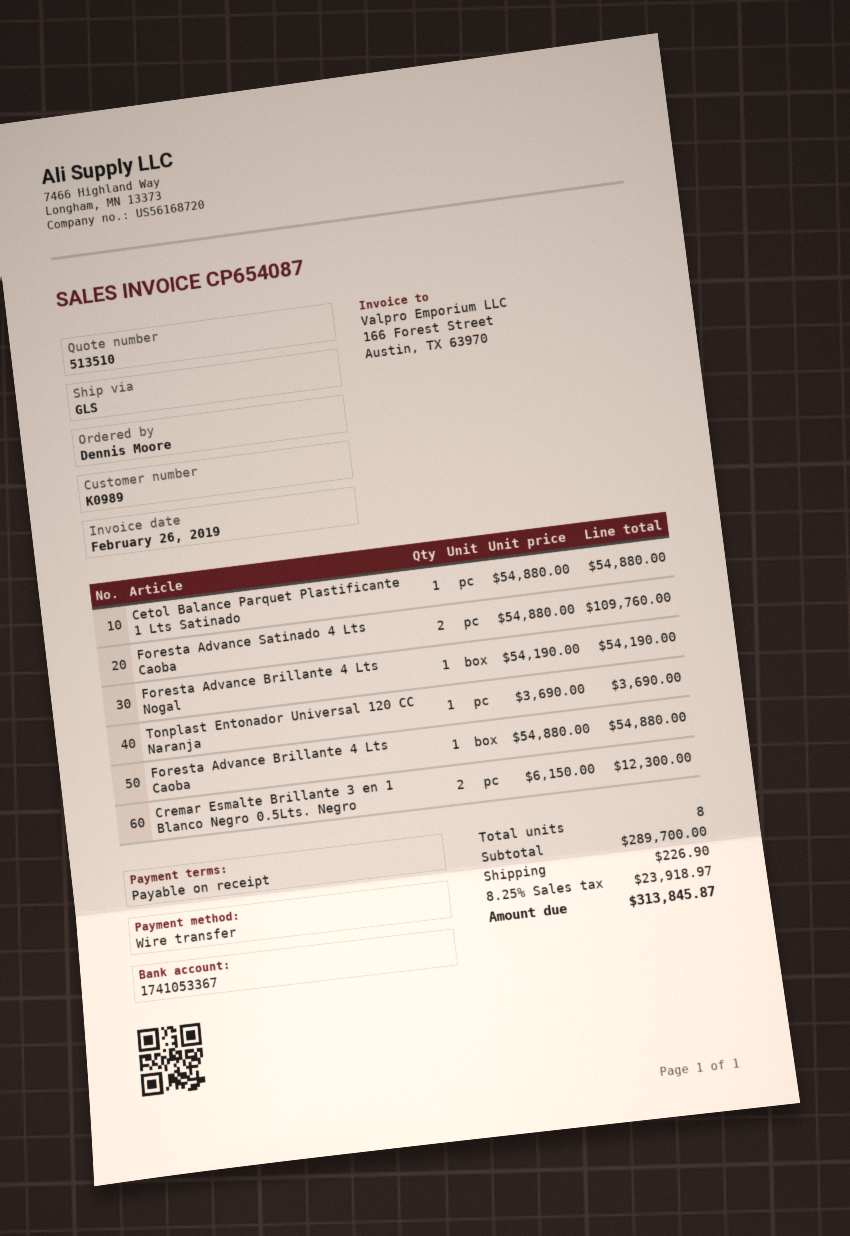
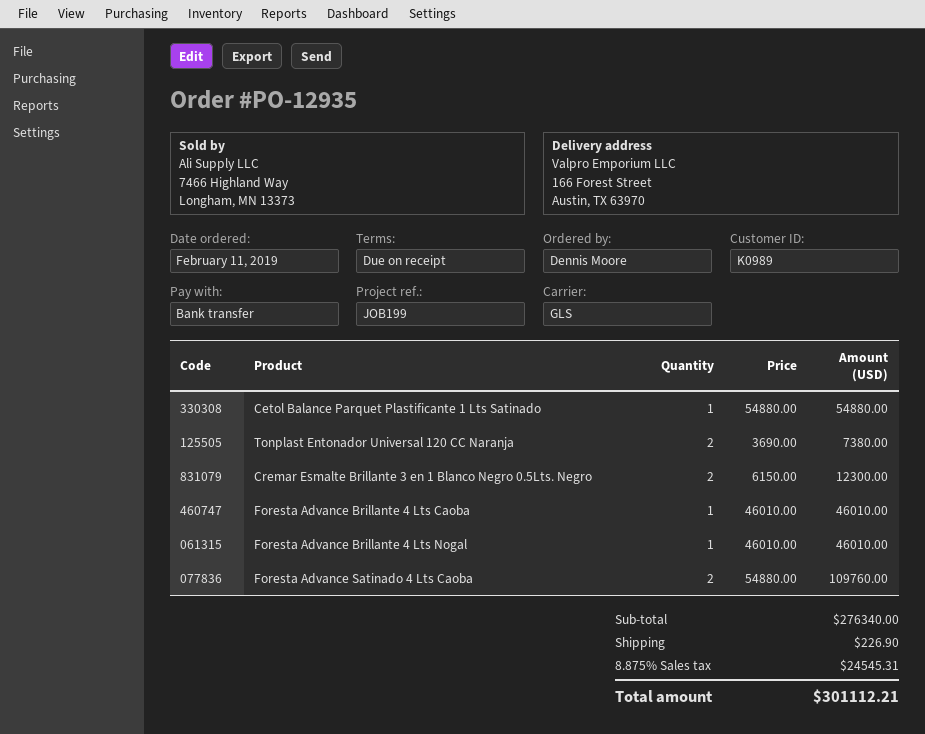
Foresta Advance Brillante 4 Lts Nogal: 1 x 54190.00 = 54190.00 -> 1 x 46010.00 = 46010.00
Tonplast Entonador Universal 120 CC Naranja: 1 x 3690.00 = 3690.00 -> 2 x 3690.00 = 7380.00
Foresta Advance Brillante 4 Lts Caoba: 1 x 54880.00 = 54880.00 -> 1 x 46010.00 = 46010.00
subtotal: 289700.00 -> 276340.00
tax: 8.25% = 23918.97 -> 8.875% = 24545.31
total: 313845.87 -> 301112.21

